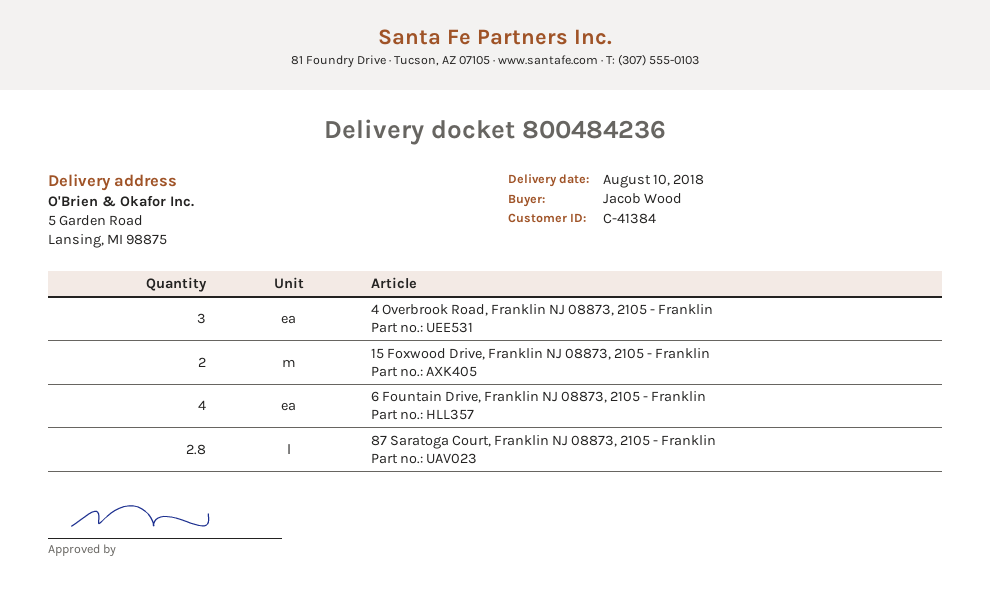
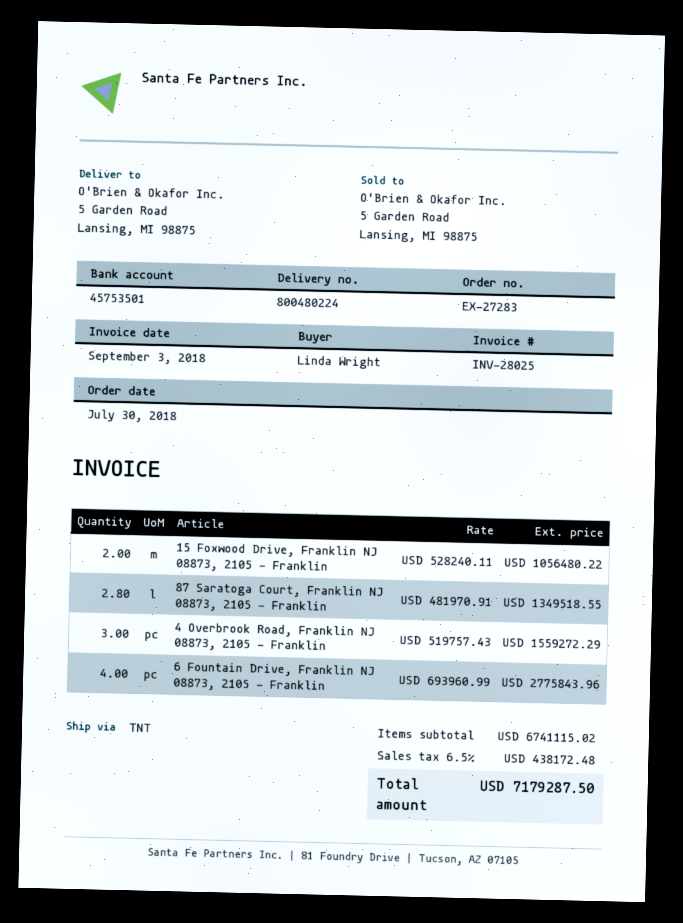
delivery note number: 800484236 -> 800480224
ordered by: Jacob Wood -> Linda Wright

